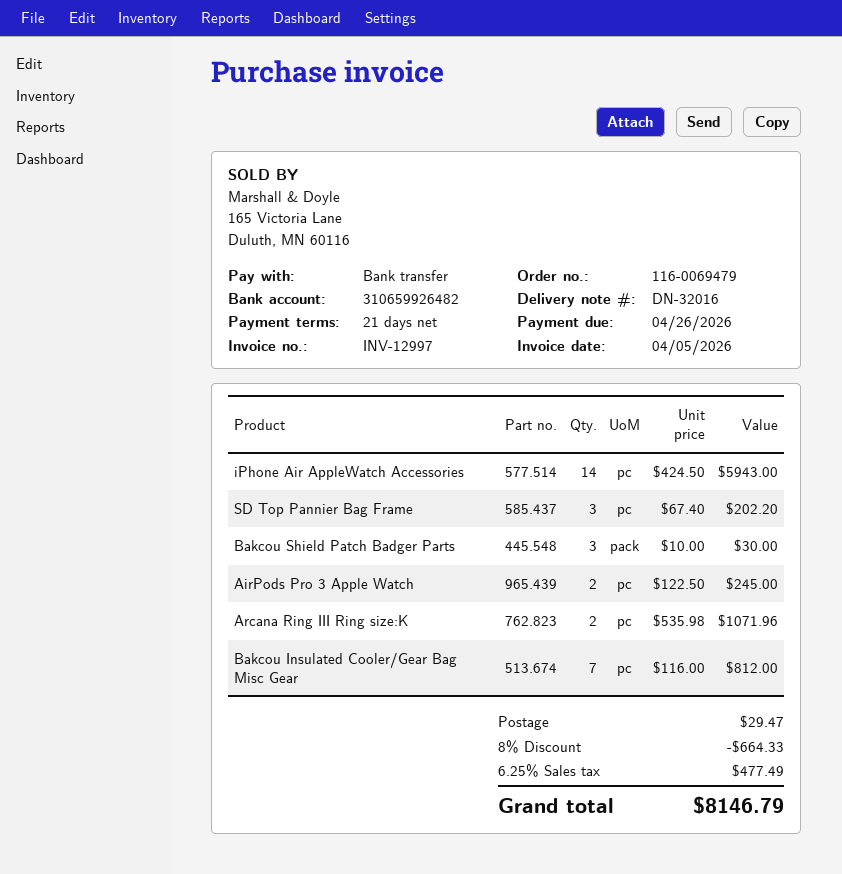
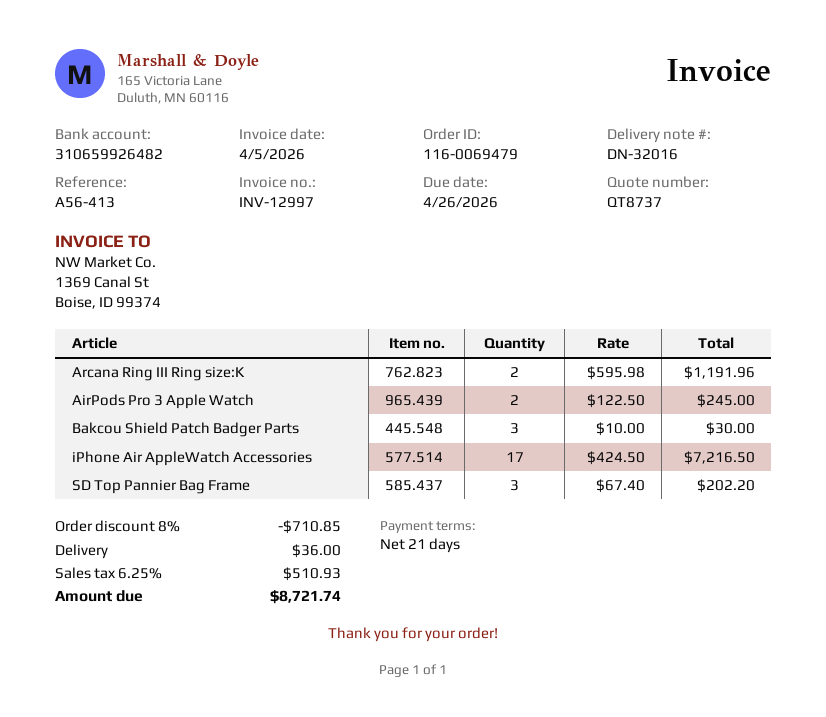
iPhone Air AppleWatch Accessories: 14 x 424.50 = 5943.00 -> 17 x 424.50 = 7216.50
Arcana Ring III Ring size:K: 2 x 535.98 = 1071.96 -> 2 x 595.98 = 1191.96
Bakcou Insulated Cooler/Gear Bag Misc Gear: 7 x 116.00 = 812.00 -> none
discount: 8% = 664.33 -> 8% = 710.85
shipping: 29.47 -> 36.00
tax: 6.25% = 477.49 -> 6.25% = 510.93
total: 8146.79 -> 8721.74

